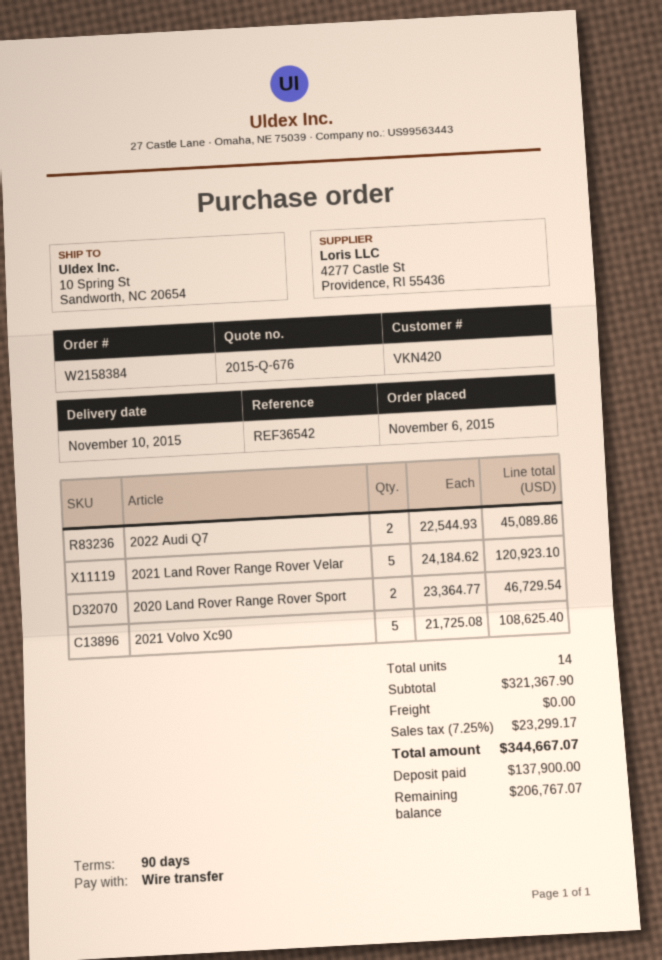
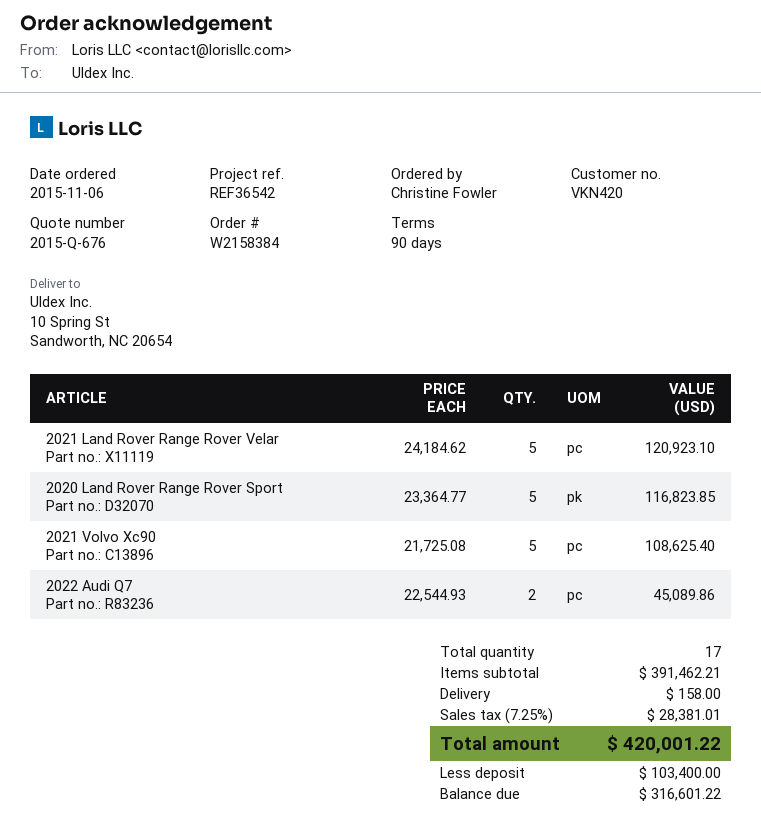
2020 Land Rover Range Rover Sport: 2 x 23364.77 = 46729.54 -> 5 x 23364.77 = 116823.85
total quantity: 14 -> 17
subtotal: 321367.90 -> 391462.21
shipping: 0.00 -> 158.00
tax: 7.25% = 23299.17 -> 7.25% = 28381.01
total: 344667.07 -> 420001.22
deposit: 137900.00 -> 103400.00
balance: 206767.07 -> 316601.22

